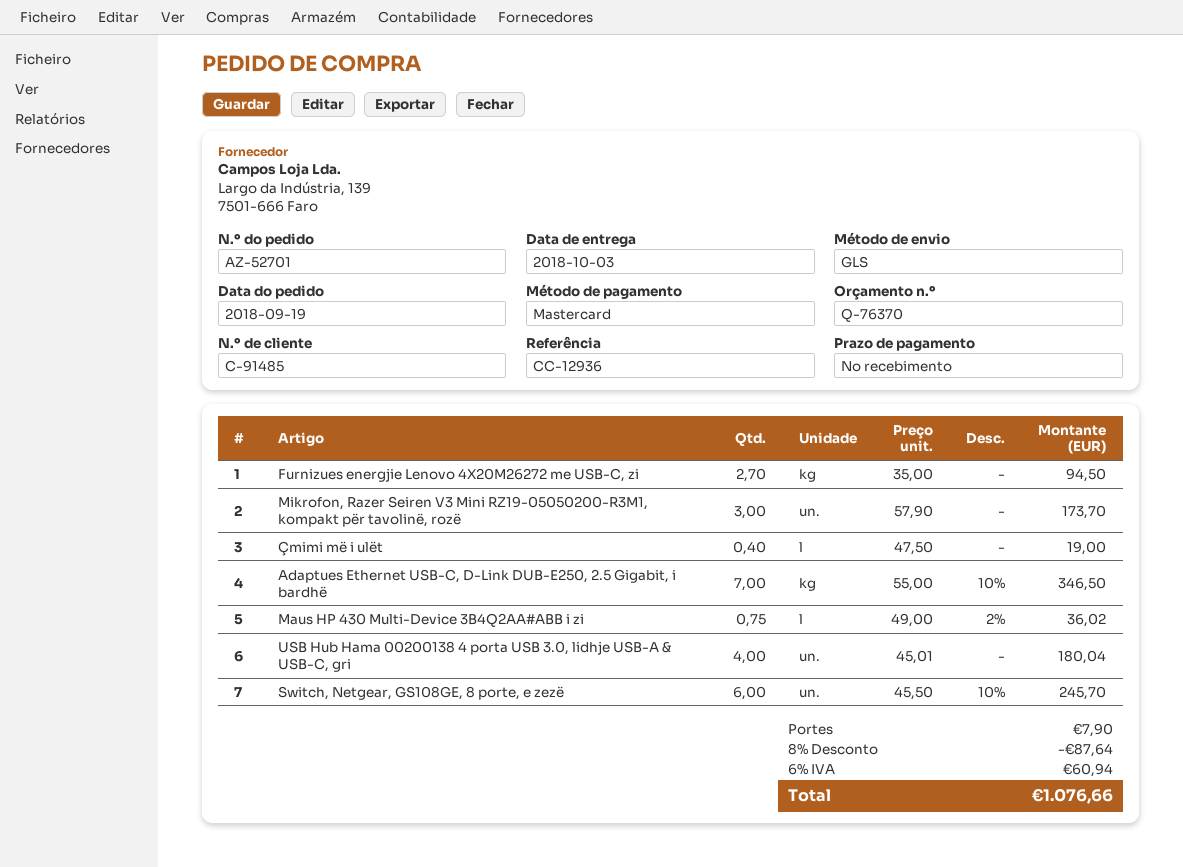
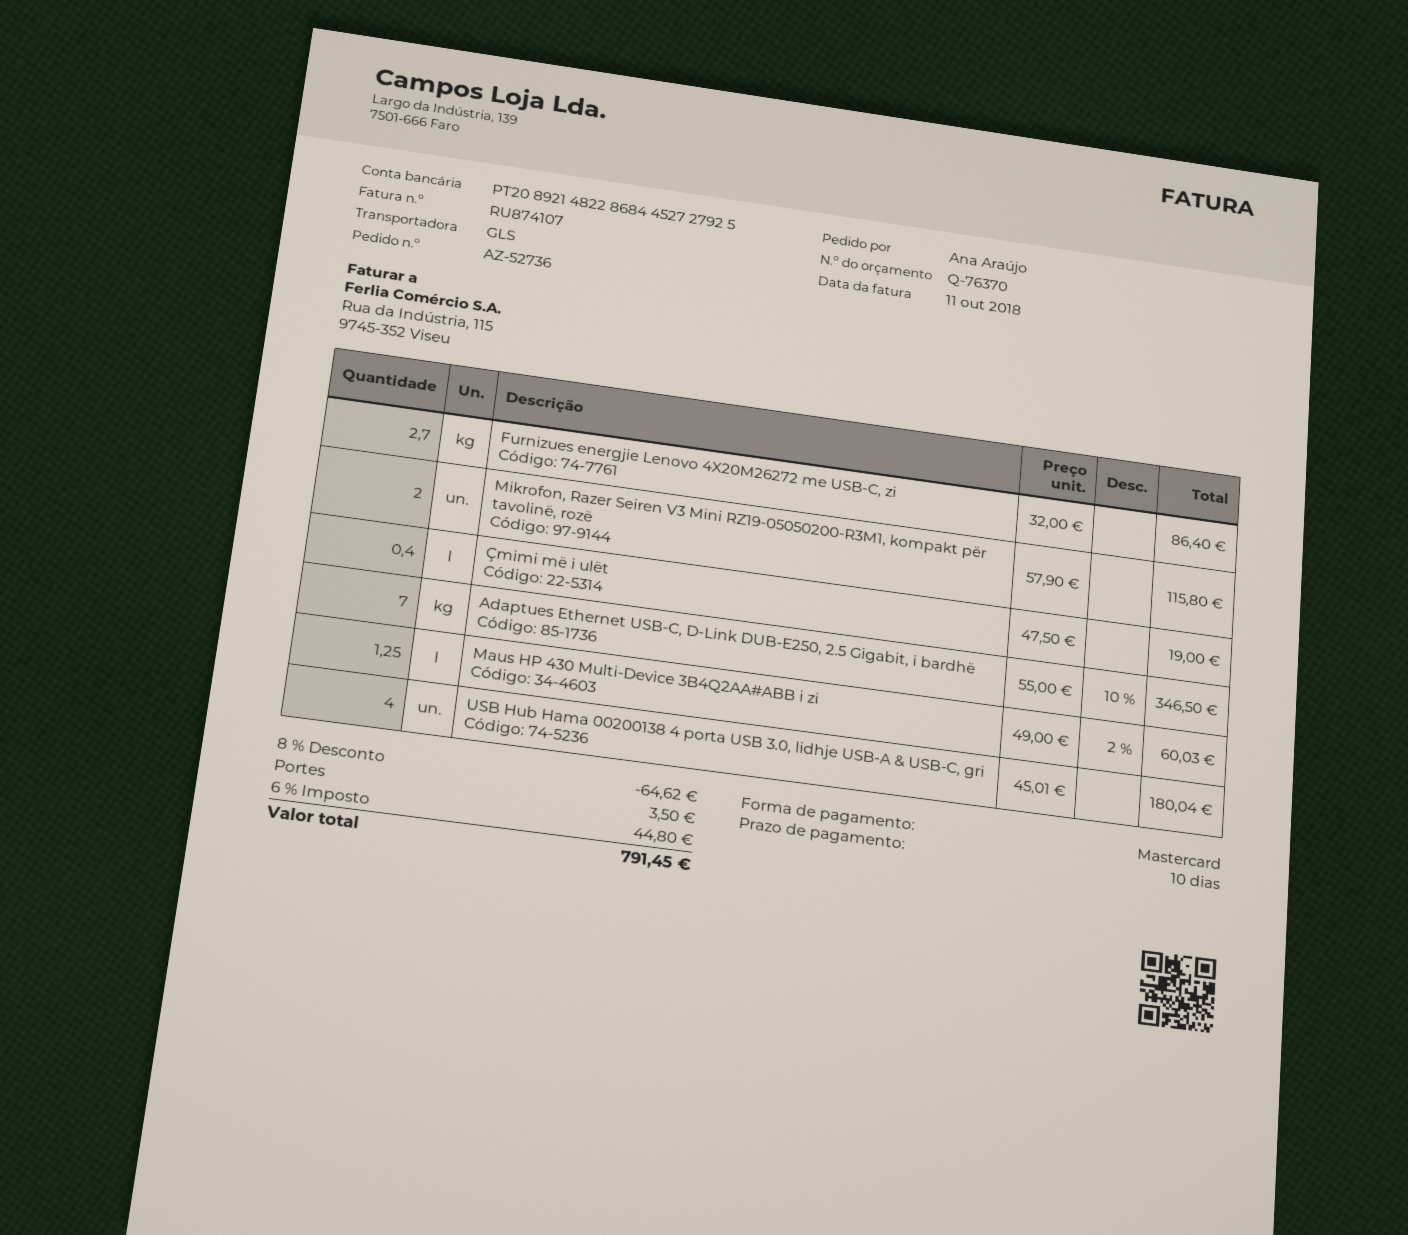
order number: AZ-52701 -> AZ-52736
payment terms: on receipt -> 10 days
Furnizues energjie Lenovo 4X20M26272 me USB-C, zi: 2.7 x 35.00 = 94.50 -> 2.7 x 32.00 = 86.40
Mikrofon, Razer Seiren V3 Mini RZ19-05050200-R3M1, kompakt për tavolinë, rozë: 3 x 57.90 = 173.70 -> 2 x 57.90 = 115.80
Maus HP 430 Multi-Device 3B4Q2AA#ABB i zi: 0.75 x 49.00 - 2% = 36.02 -> 1.25 x 49.00 - 2% = 60.03
Switch, Netgear, GS108GE, 8 porte, e zezë: 6 x 45.50 - 10% = 245.70 -> none
discount: 8% = 87.64 -> 8% = 64.62
shipping: 7.90 -> 3.50
tax: 6% = 60.94 -> 6% = 44.80
total: 1076.66 -> 791.45

